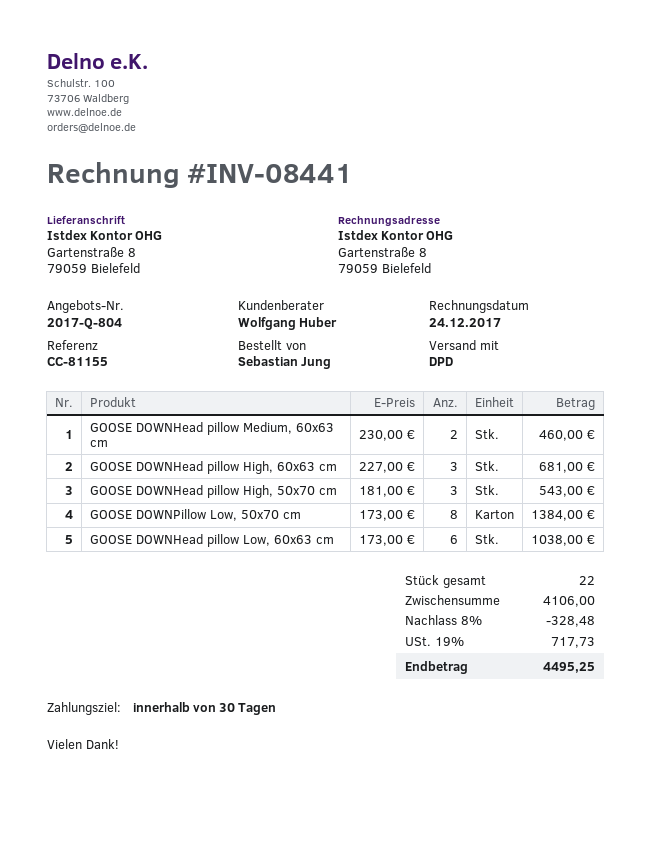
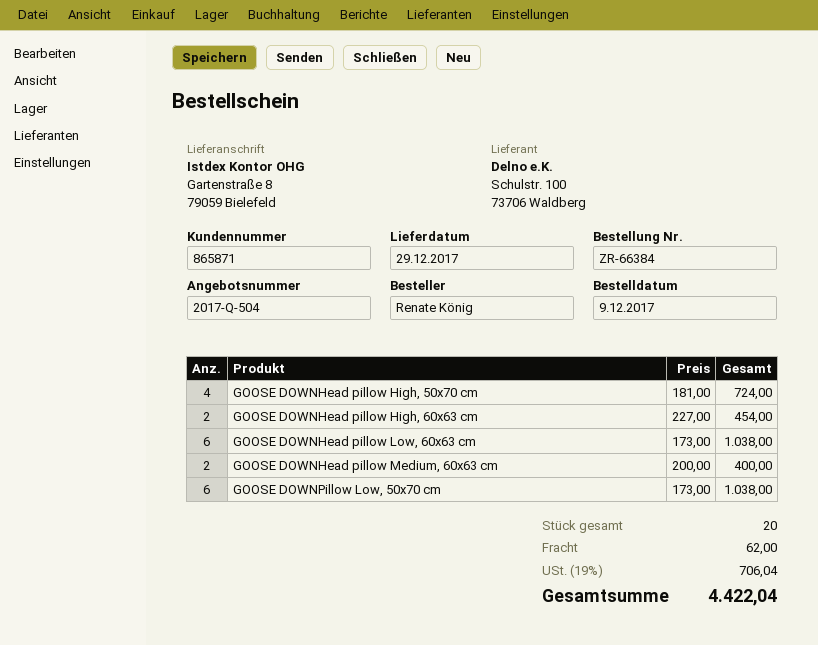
quote number: 2017-Q-804 -> 2017-Q-504
ordered by: Sebastian Jung -> Renate König
GOOSE DOWNHead pillow Medium, 60x63 cm: 2 x 230.00 = 460.00 -> 2 x 200.00 = 400.00
GOOSE DOWNHead pillow High, 60x63 cm: 3 x 227.00 = 681.00 -> 2 x 227.00 = 454.00
GOOSE DOWNHead pillow High, 50x70 cm: 3 x 181.00 = 543.00 -> 4 x 181.00 = 724.00
GOOSE DOWNPillow Low, 50x70 cm: 8 x 173.00 = 1384.00 -> 6 x 173.00 = 1038.00
total quantity: 22 -> 20
discount: 8% = 328.48 -> none
shipping: none -> 62.00
tax: 19% = 717.73 -> 19% = 706.04
total: 4495.25 -> 4422.04

